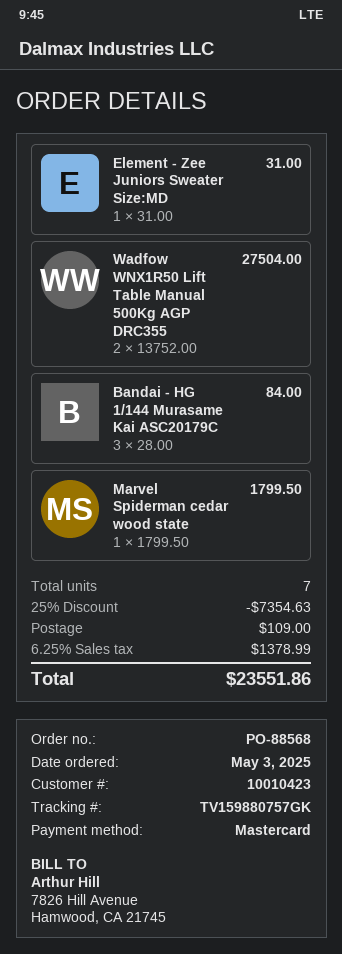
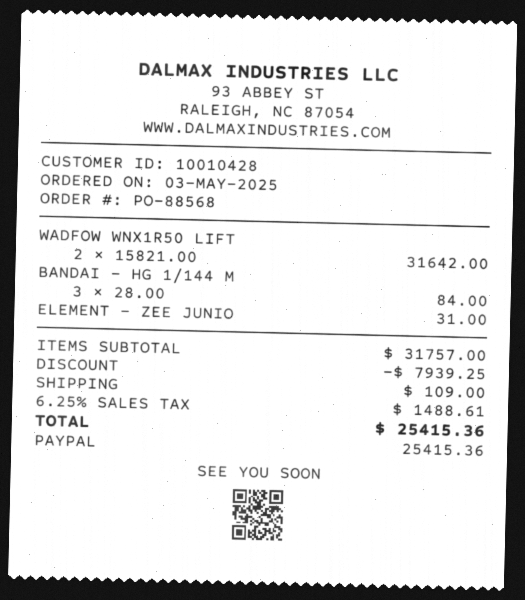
customer number: 10010423 -> 10010428
payment method: Mastercard -> PayPal
Wadfow WNX1R50 Lift Table Manual 500Kg AGP DRC355: 2 x 13752.00 = 27504.00 -> 2 x 15821.00 = 31642.00
Marvel Spiderman cedar wood state: 1 x 1799.50 = 1799.50 -> none
discount: 7354.63 -> 7939.25
tax: 6.25% = 1378.99 -> 6.25% = 1488.61
total: 23551.86 -> 25415.36

